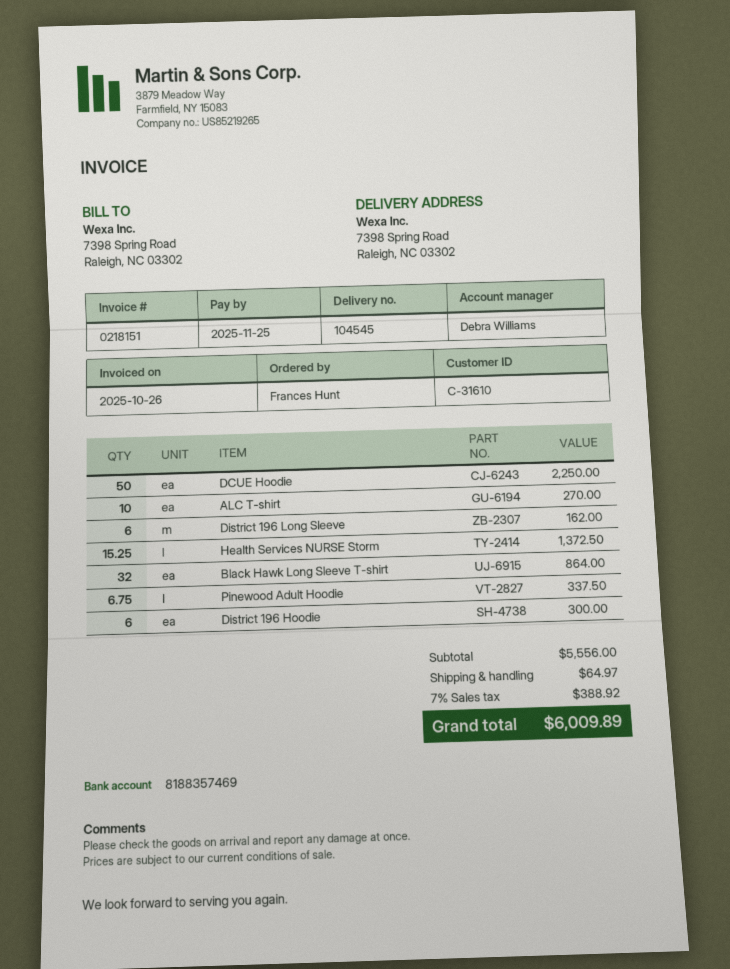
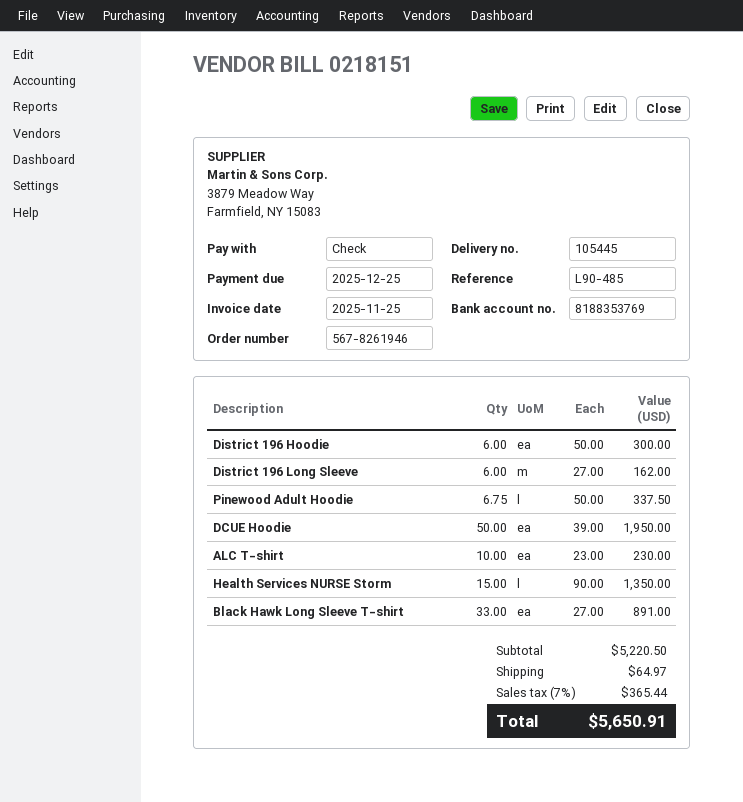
delivery note number: 104545 -> 105445
invoice date: 2025-10-26 -> 2025-11-25
due date: 2025-11-25 -> 2025-12-25
bank account: 8188357469 -> 8188353769
DCUE Hoodie: 50 for 2250.00 -> 50 for 1950.00
ALC T-shirt: 10 for 270.00 -> 10 for 230.00
Health Services NURSE Storm: 15.25 for 1372.50 -> 15 for 1350.00
Black Hawk Long Sleeve T-shirt: 32 for 864.00 -> 33 for 891.00
subtotal: 5556.00 -> 5220.50
tax: 7% = 388.92 -> 7% = 365.44
total: 6009.89 -> 5650.91

